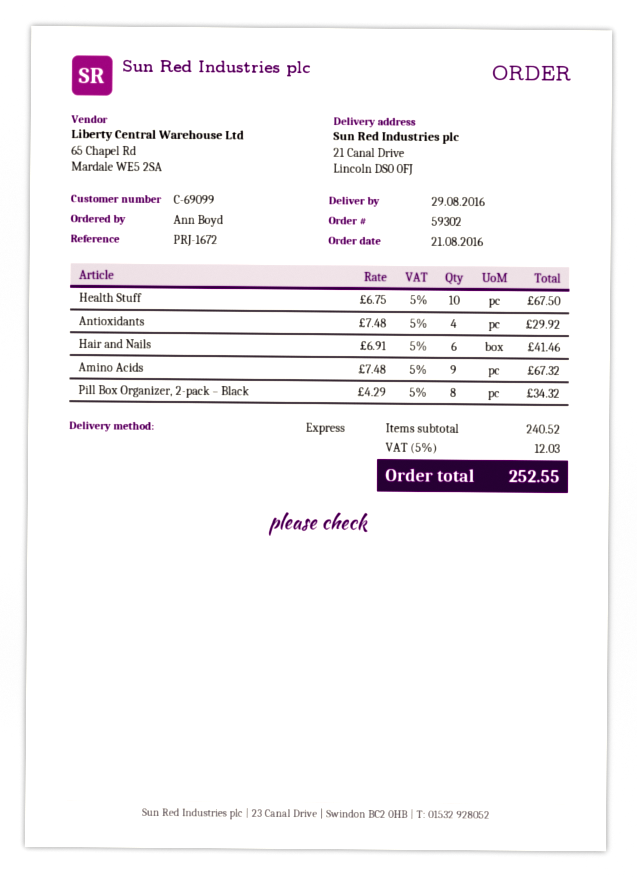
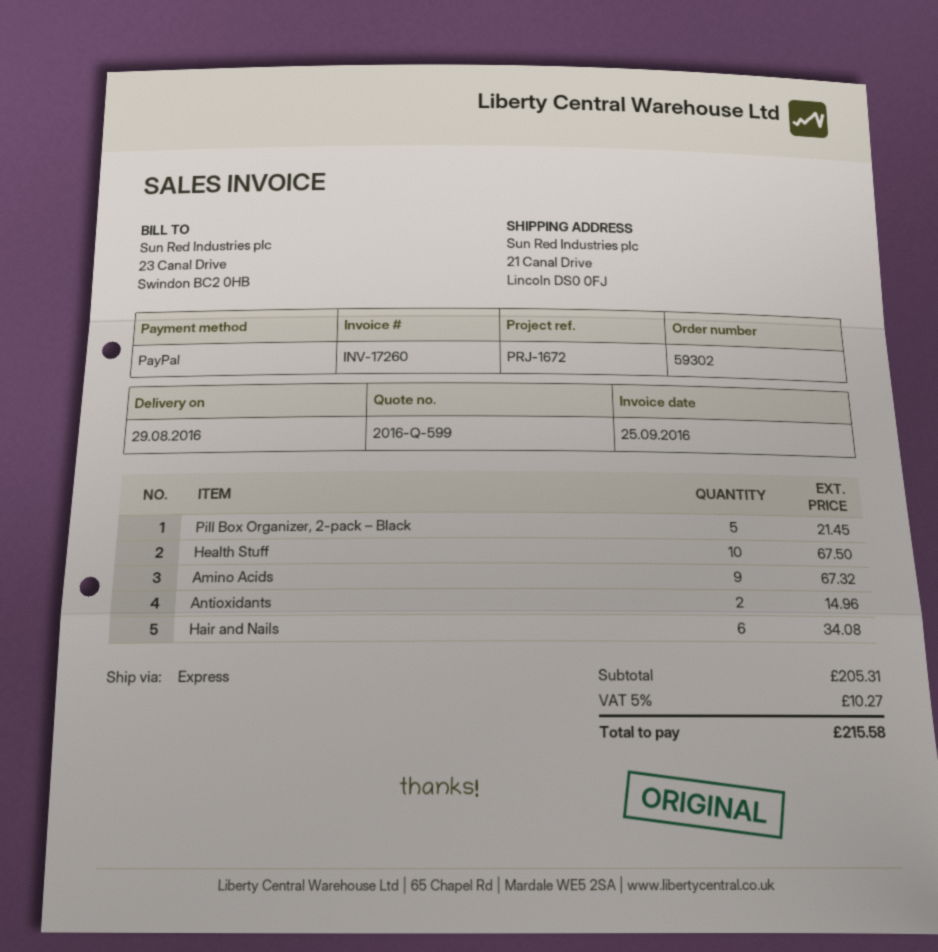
Antioxidants: 4 for 29.92 -> 2 for 14.96
Hair and Nails: 6 for 41.46 -> 6 for 34.08
Pill Box Organizer, 2-pack – Black: 8 for 34.32 -> 5 for 21.45
subtotal: 240.52 -> 205.31
tax: 5% = 12.03 -> 5% = 10.27
total: 252.55 -> 215.58

